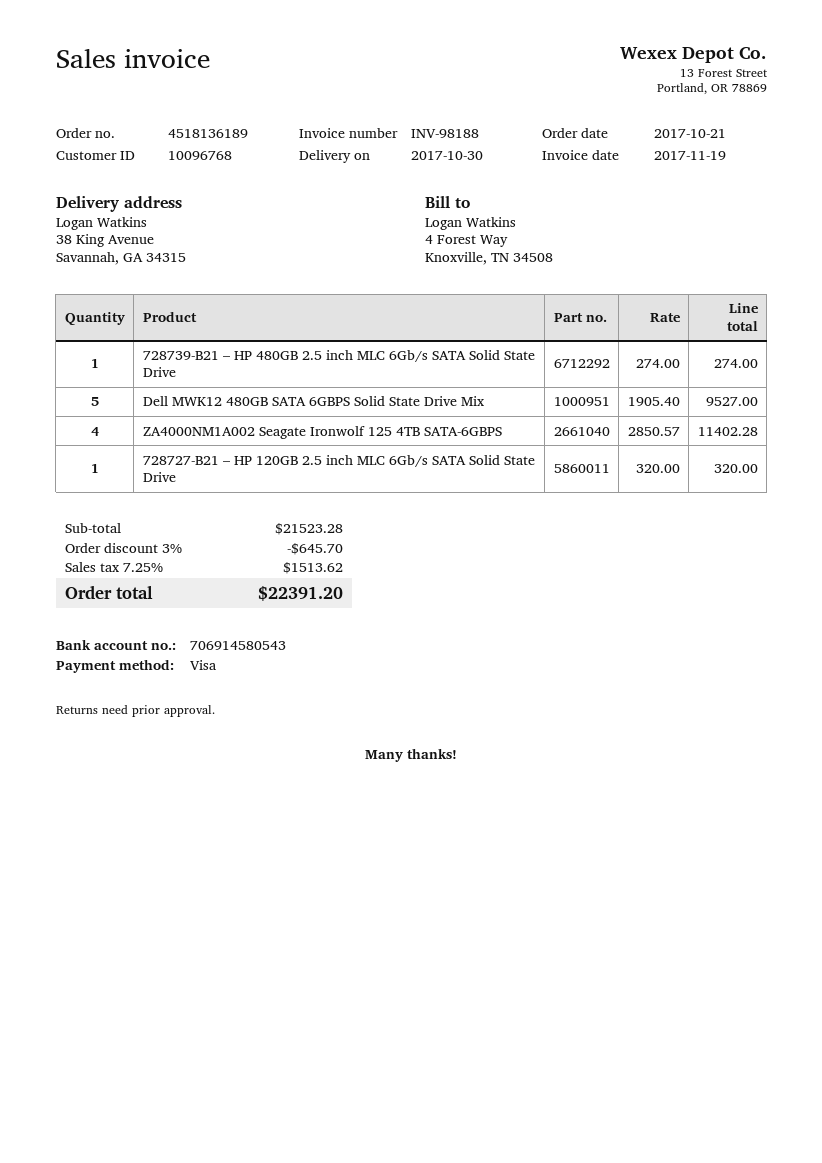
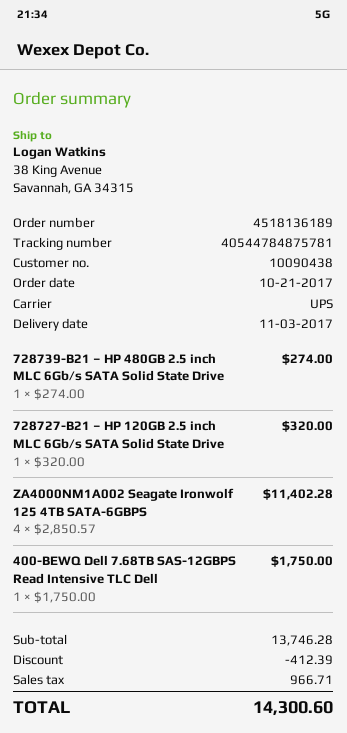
delivery date: 2017-10-30 -> 2017-11-03
customer number: 10096768 -> 10090438
Dell MWK12 480GB SATA 6GBPS Solid State Drive Mix: 5 x 1905.40 = 9527.00 -> none
400-BEWQ Dell 7.68TB SAS-12GBPS Read Intensive TLC Dell: none -> 1 x 1750.00 = 1750.00
subtotal: 21523.28 -> 13746.28
discount: 645.70 -> 412.39
tax: 1513.62 -> 966.71
total: 22391.20 -> 14300.60

